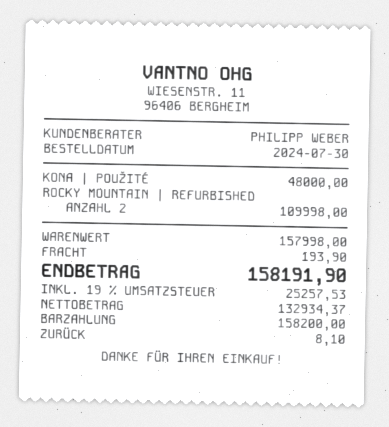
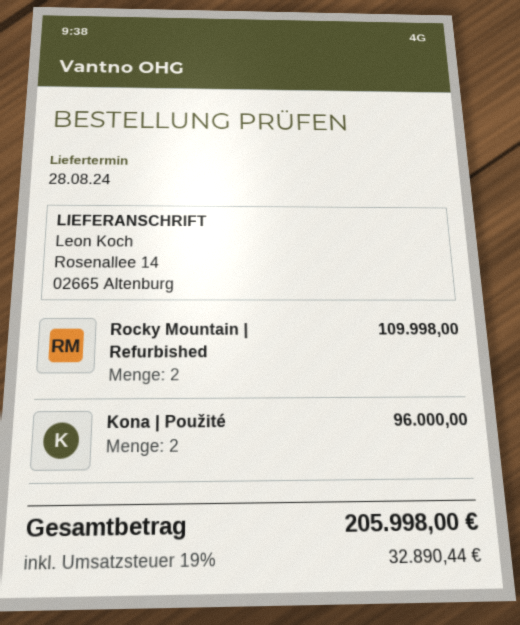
KONA | POUŽITÉ: 1 for 48000.00 -> 2 for 96000.00
shipping: 193.90 -> none
tax: 19% = 25257.53 -> 19% = 32890.44
total: 158191.90 -> 205998.00

